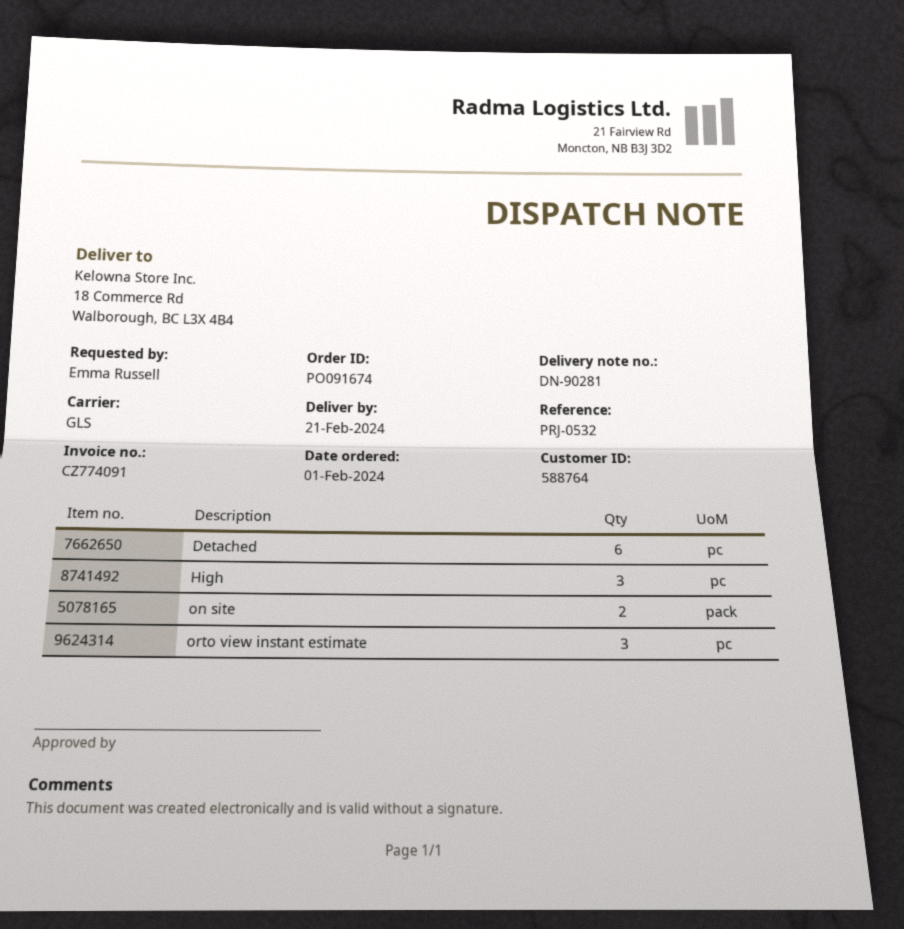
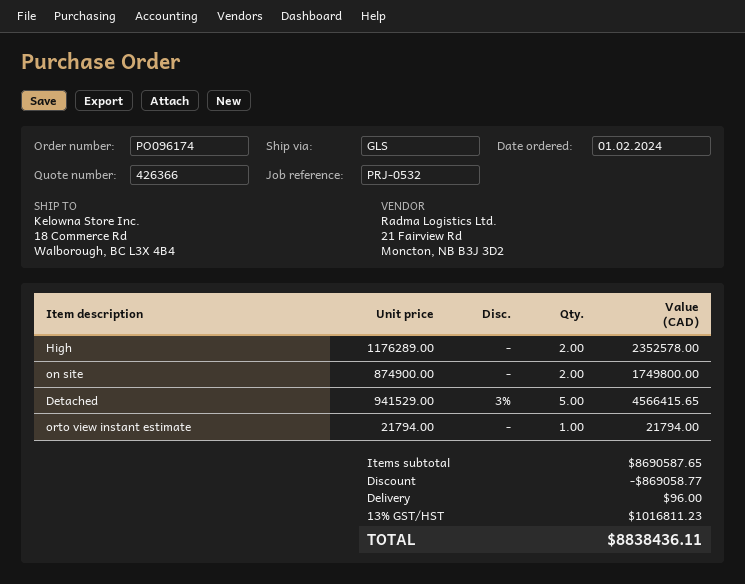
order number: PO091674 -> PO096174
Detached: 6 -> 5
High: 3 -> 2
orto view instant estimate: 3 -> 1

